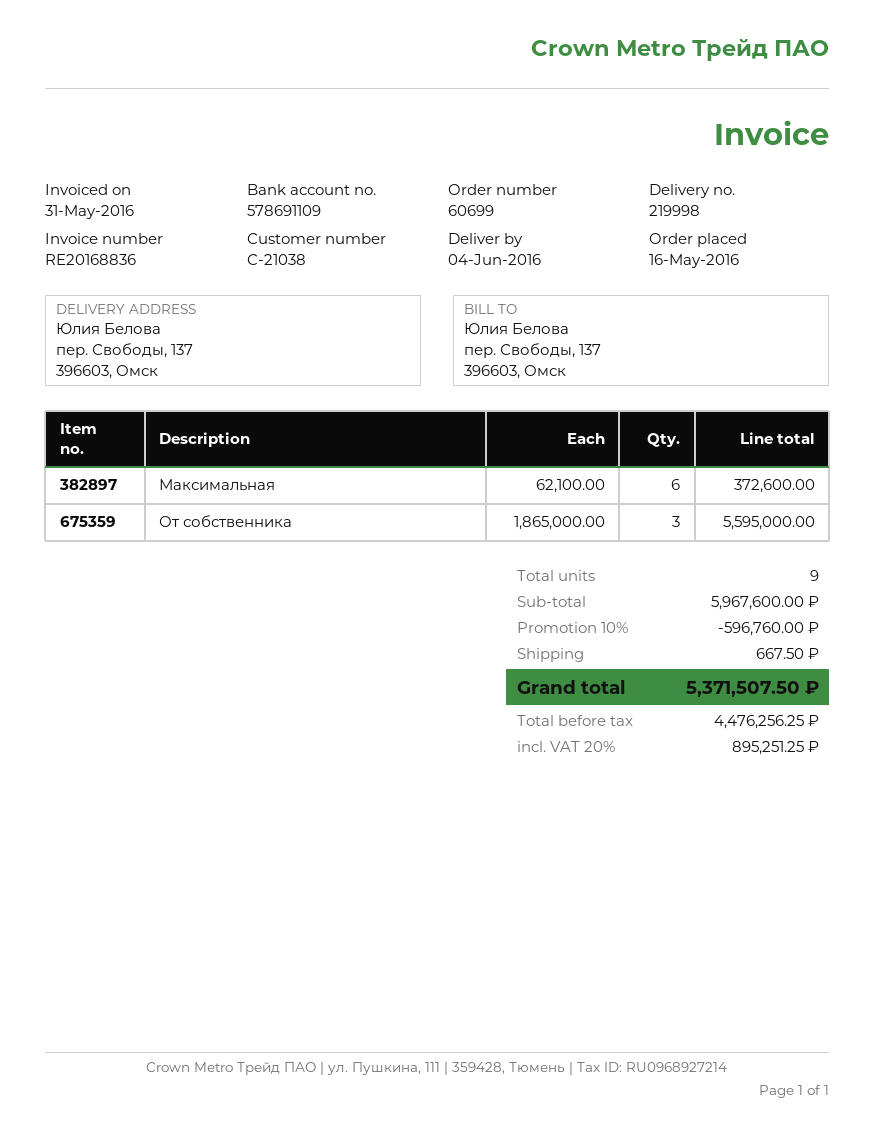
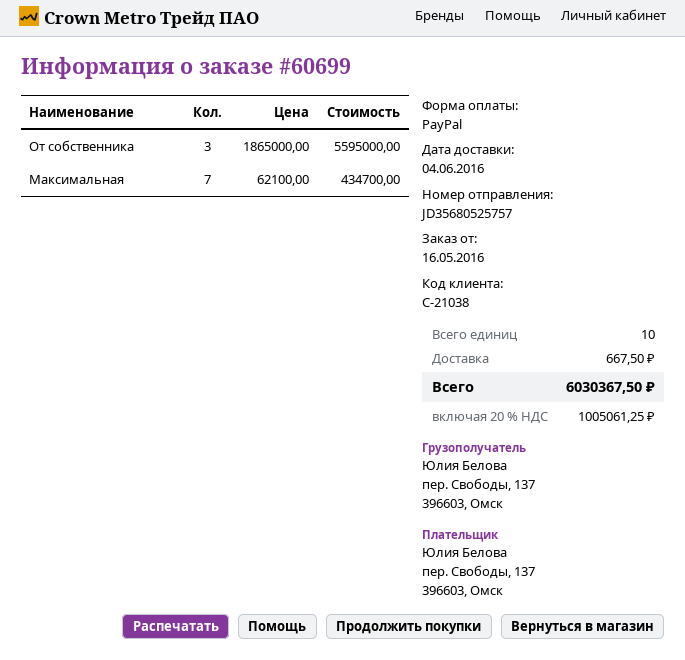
Максимальная: 6 x 62100.00 = 372600.00 -> 7 x 62100.00 = 434700.00
total quantity: 9 -> 10
discount: 10% = 596760.00 -> none
tax: 20% = 895251.25 -> 20% = 1005061.25
total: 5371507.50 -> 6030367.50

